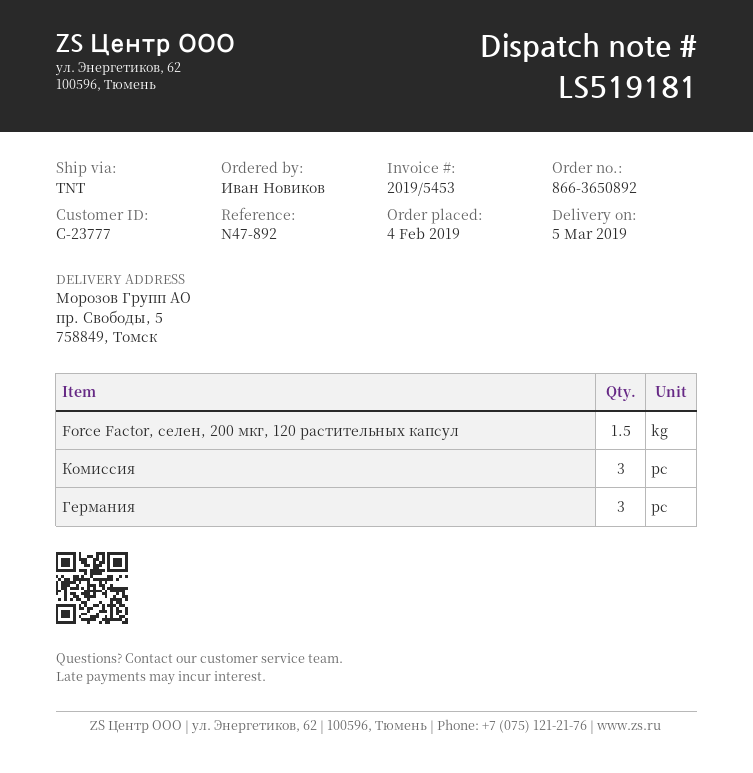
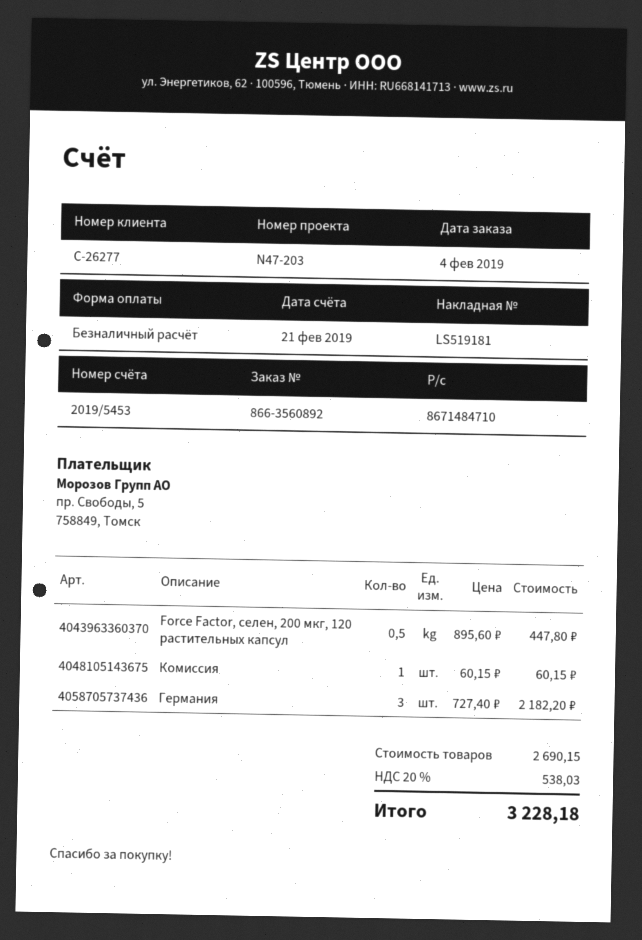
order number: 866-3650892 -> 866-3560892
customer number: C-23777 -> C-26277
reference: N47-892 -> N47-203
Force Factor, селен, 200 мкг, 120 растительных капсул: 1.5 -> 0.5
Комиссия: 3 -> 1

